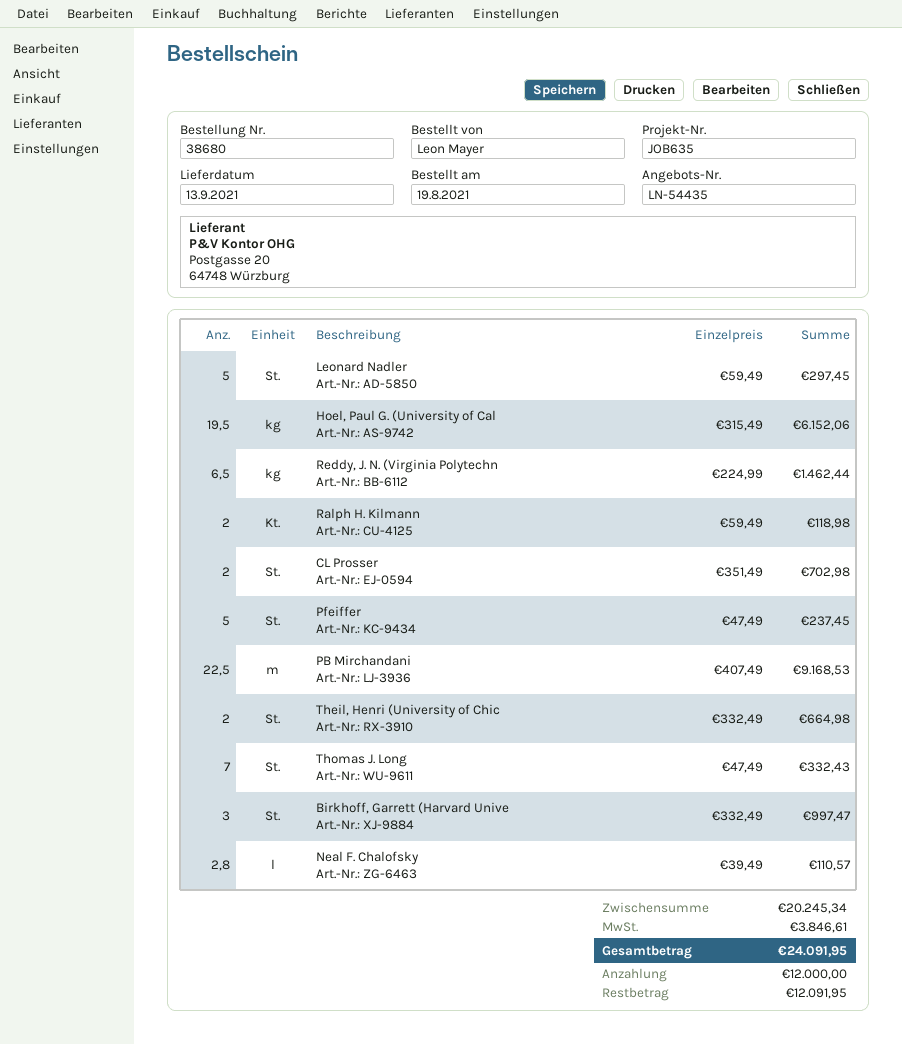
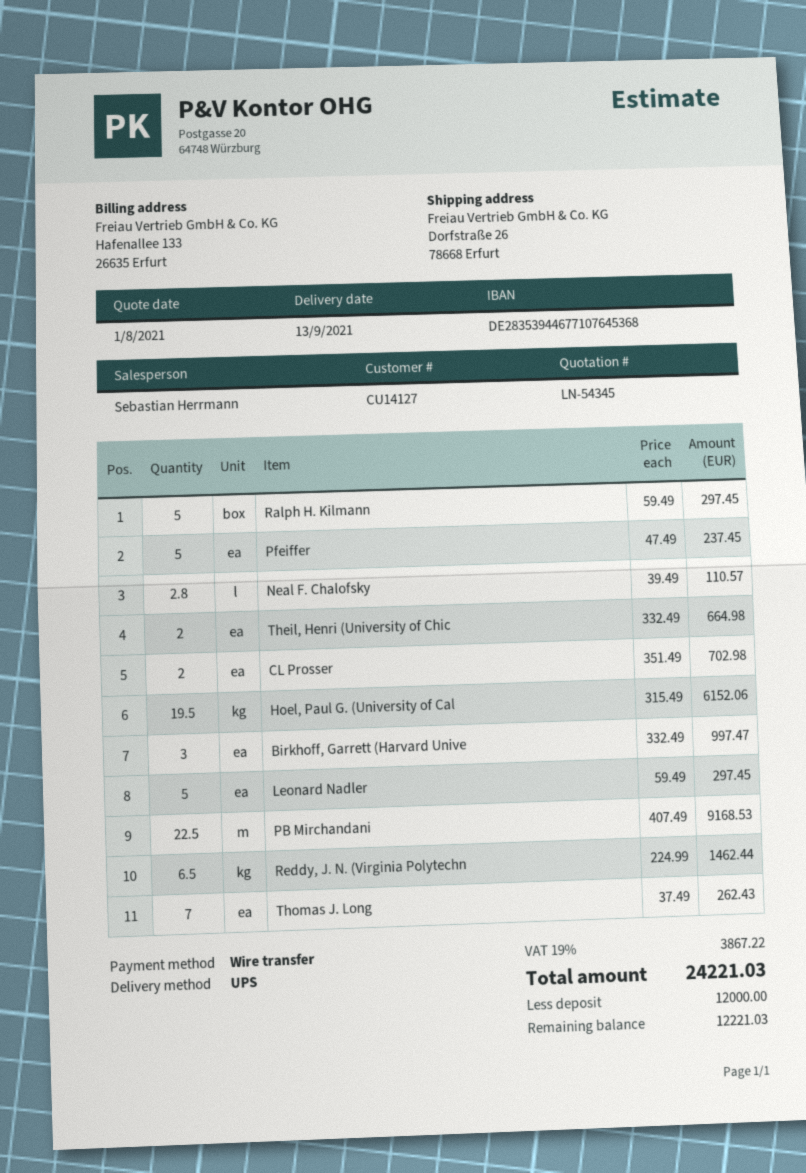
quote number: LN-54435 -> LN-54345
Ralph H. Kilmann: 2 x 59.49 = 118.98 -> 5 x 59.49 = 297.45
Thomas J. Long: 7 x 47.49 = 332.43 -> 7 x 37.49 = 262.43
tax: 3846.61 -> 3867.22
total: 24091.95 -> 24221.03
balance: 12091.95 -> 12221.03

